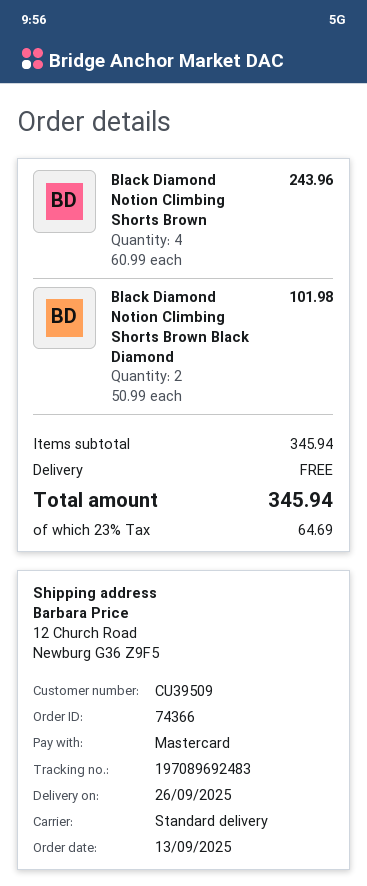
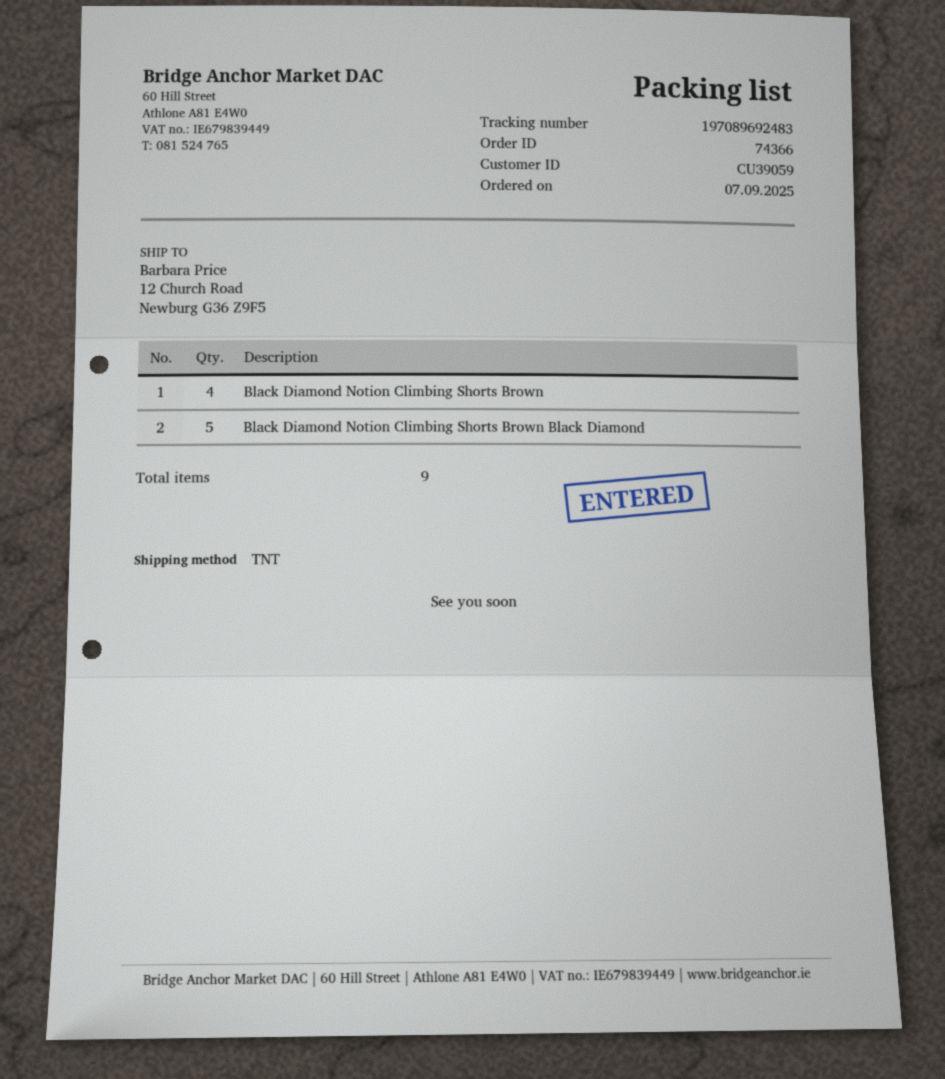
order date: 2025-09-13 -> 2025-09-07
customer number: CU39509 -> CU39059
shipping method: standard -> TNT
Black Diamond Notion Climbing Shorts Brown Black Diamond: 2 -> 5

